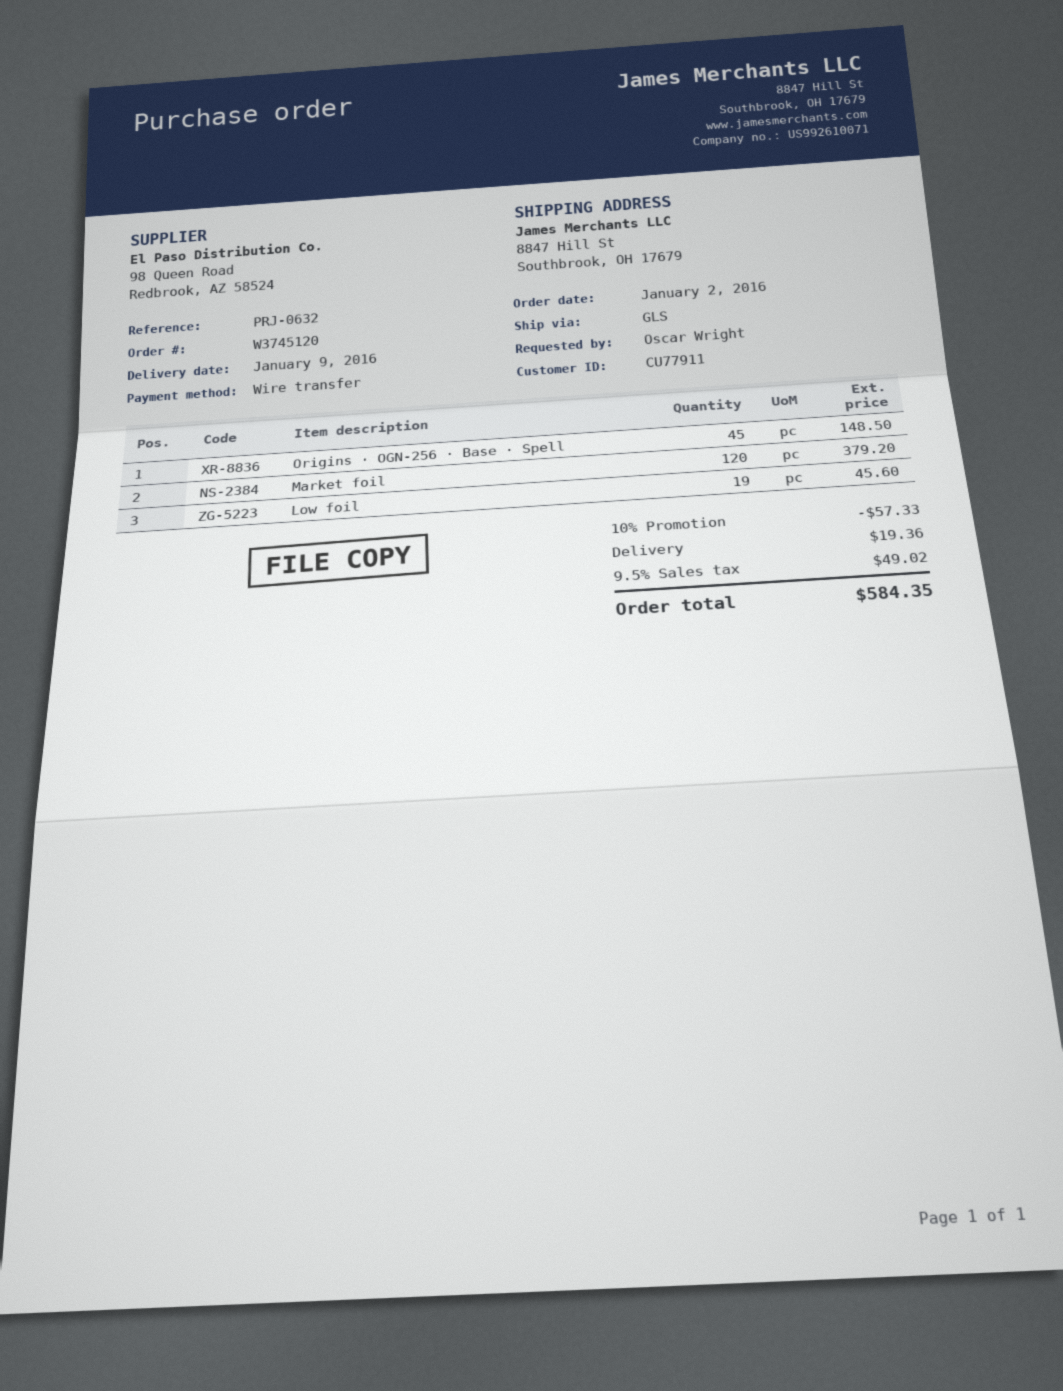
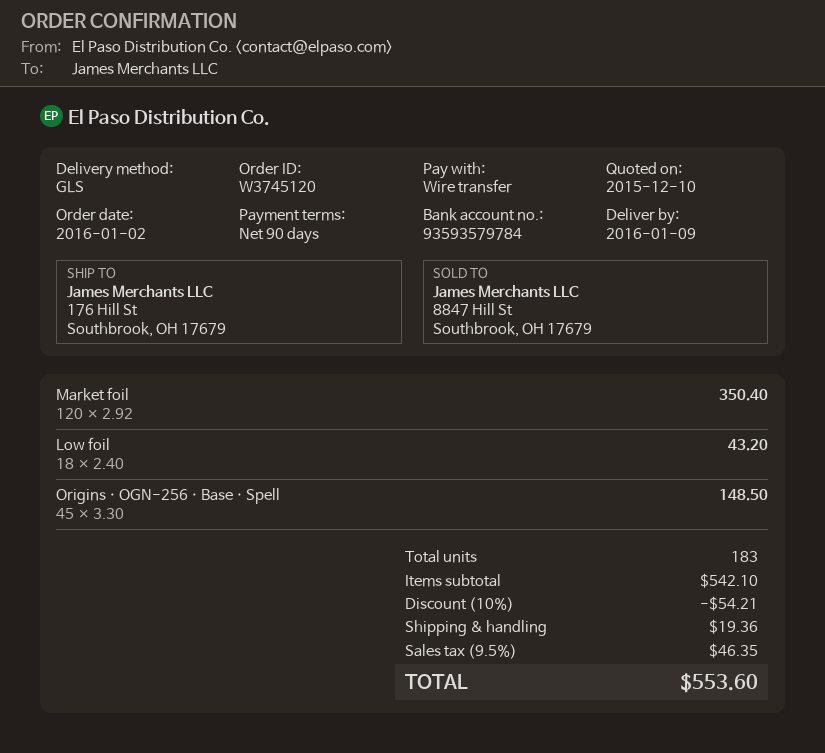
ship to: 8847 Hill St, Southbrook, OH 17679 -> 176 Hill St, Southbrook, OH 17679
Market foil: 120 for 379.20 -> 120 for 350.40
Low foil: 19 for 45.60 -> 18 for 43.20
discount: 10% = 57.33 -> 10% = 54.21
tax: 9.5% = 49.02 -> 9.5% = 46.35
total: 584.35 -> 553.60

